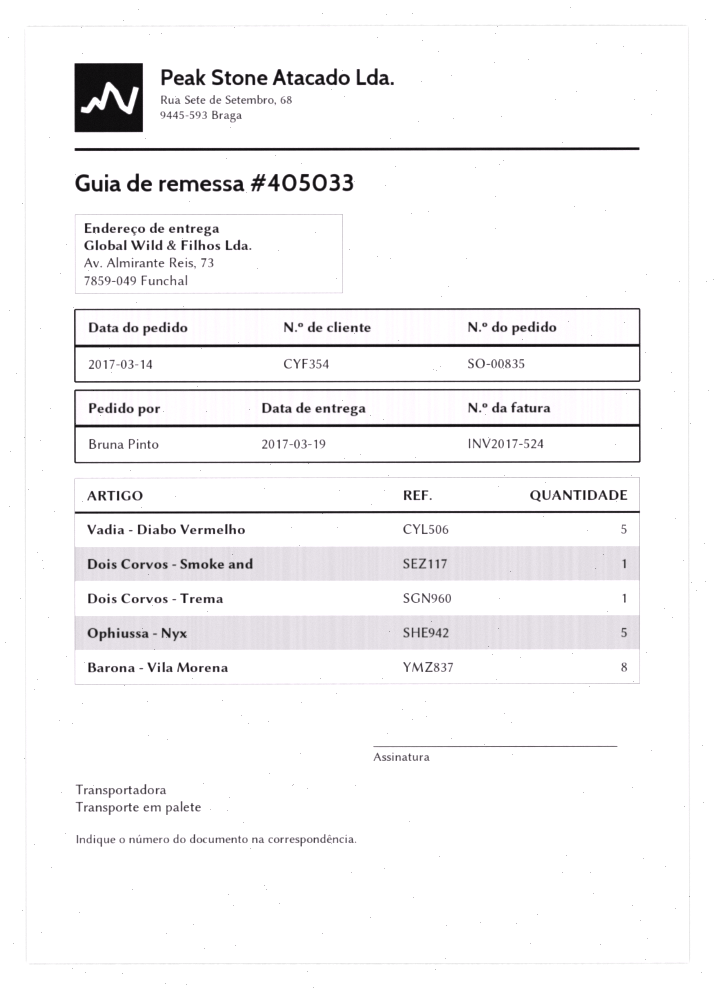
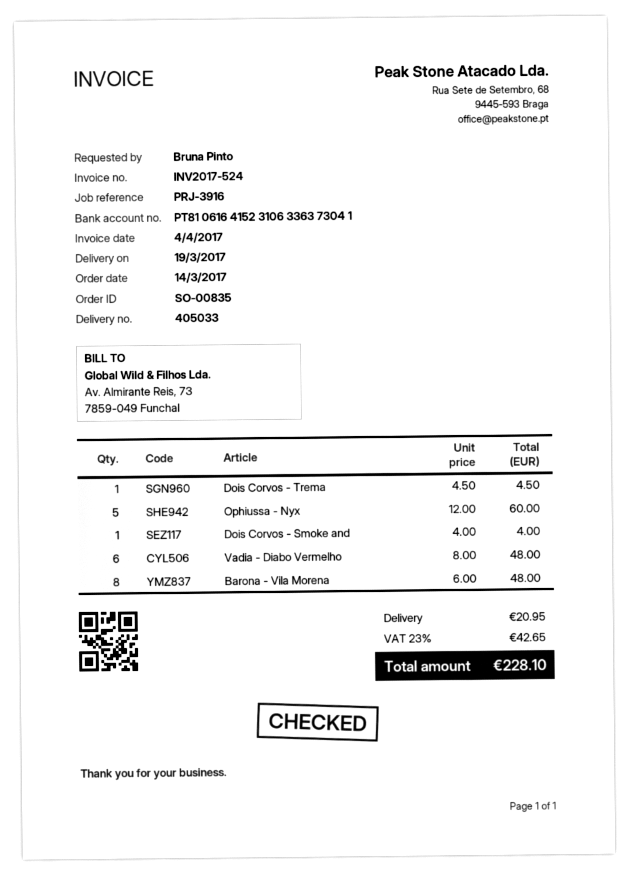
Vadia - Diabo Vermelho: 5 -> 6

